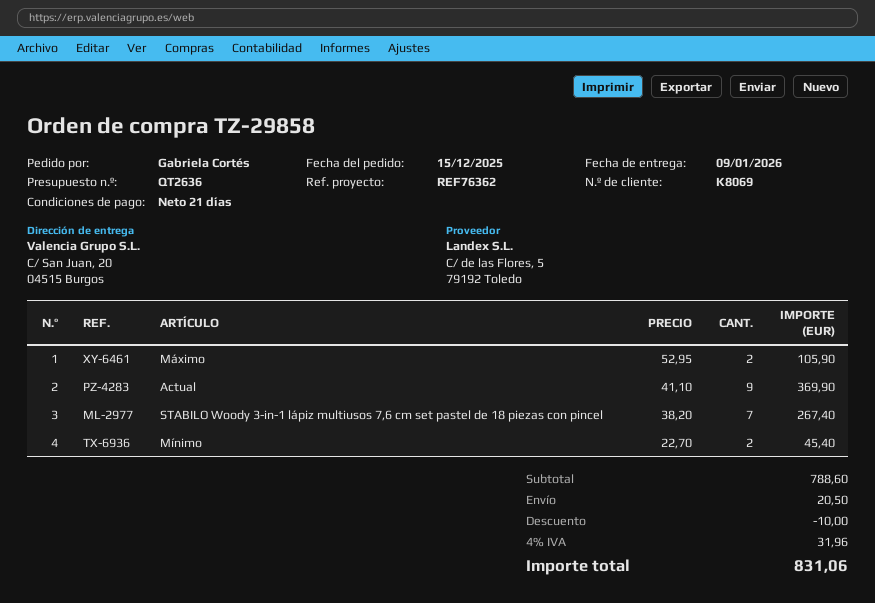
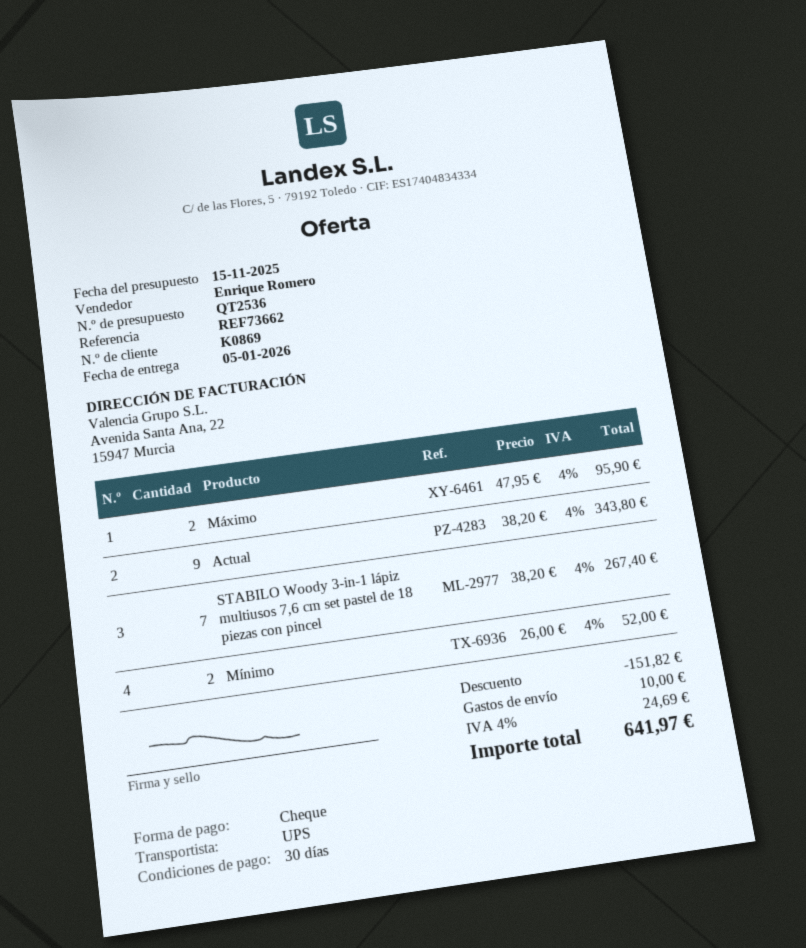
quote number: QT2636 -> QT2536
delivery date: 2026-01-09 -> 2026-01-05
payment terms: 21 days -> 30 days
customer number: K8069 -> K0869
reference: REF76362 -> REF73662
Máximo: 2 x 52.95 = 105.90 -> 2 x 47.95 = 95.90
Actual: 9 x 41.10 = 369.90 -> 9 x 38.20 = 343.80
Mínimo: 2 x 22.70 = 45.40 -> 2 x 26.00 = 52.00
discount: 10.00 -> 151.82
shipping: 20.50 -> 10.00
tax: 4% = 31.96 -> 4% = 24.69
total: 831.06 -> 641.97

